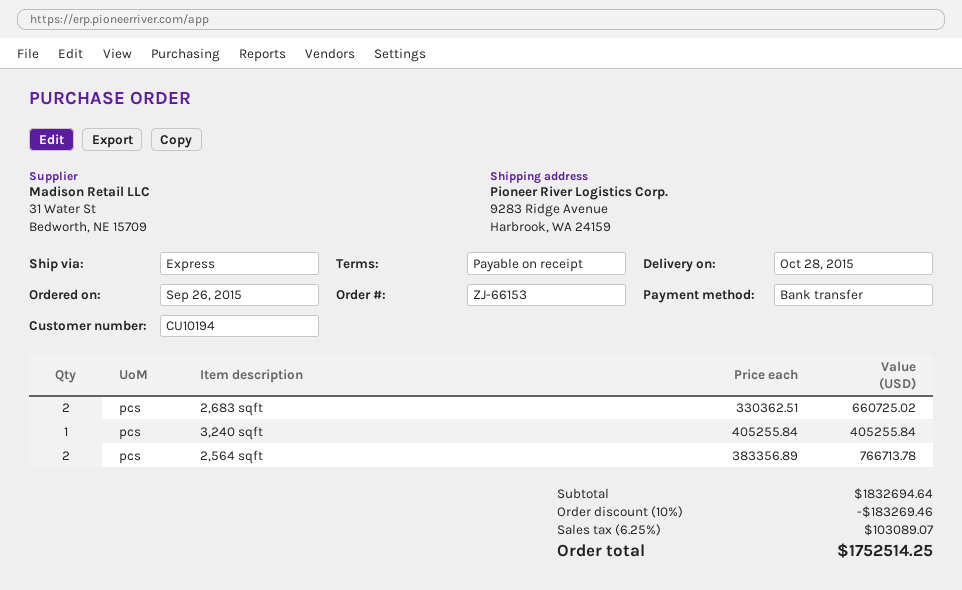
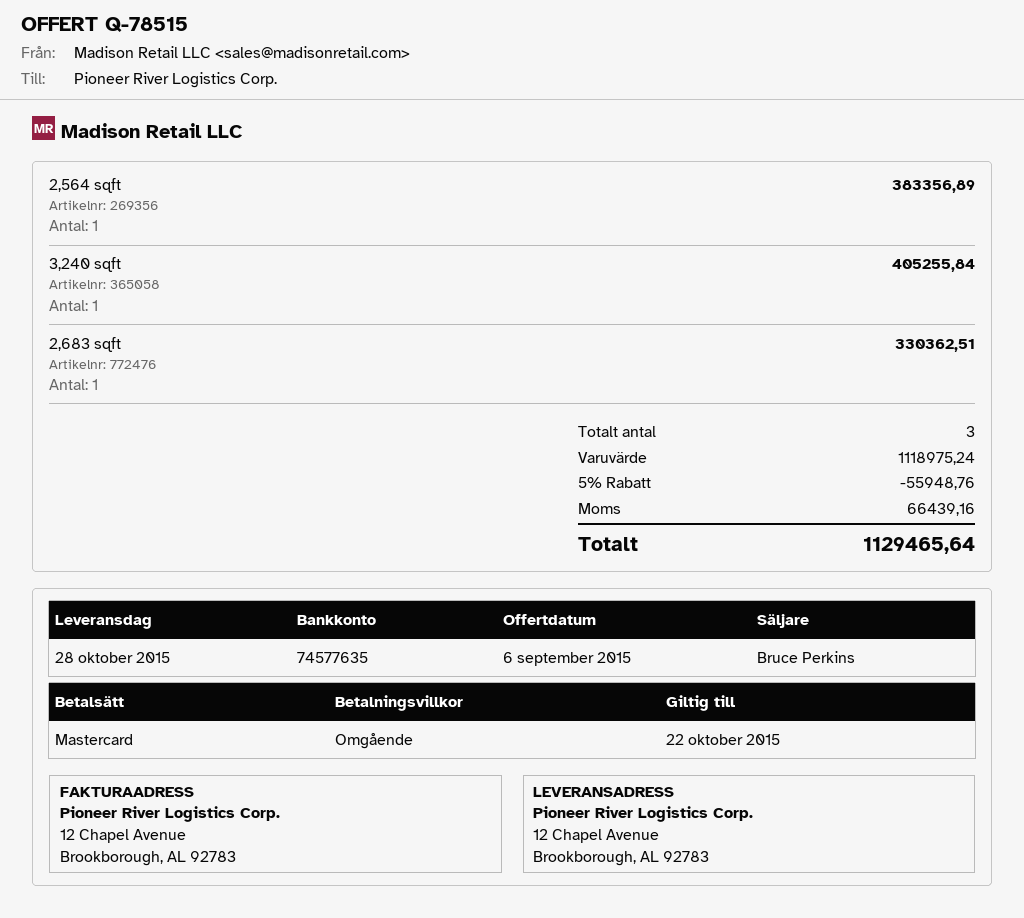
payment method: bank transfer -> Mastercard
ship to: 9283 Ridge Avenue, Harbrook, WA 24159 -> 12 Chapel Avenue, Brookborough, AL 92783
2,683 sqft: 2 for 660725.02 -> 1 for 330362.51
2,564 sqft: 2 for 766713.78 -> 1 for 383356.89
subtotal: 1832694.64 -> 1118975.24
discount: 10% = 183269.46 -> 5% = 55948.76
tax: 103089.07 -> 66439.16
total: 1752514.25 -> 1129465.64

